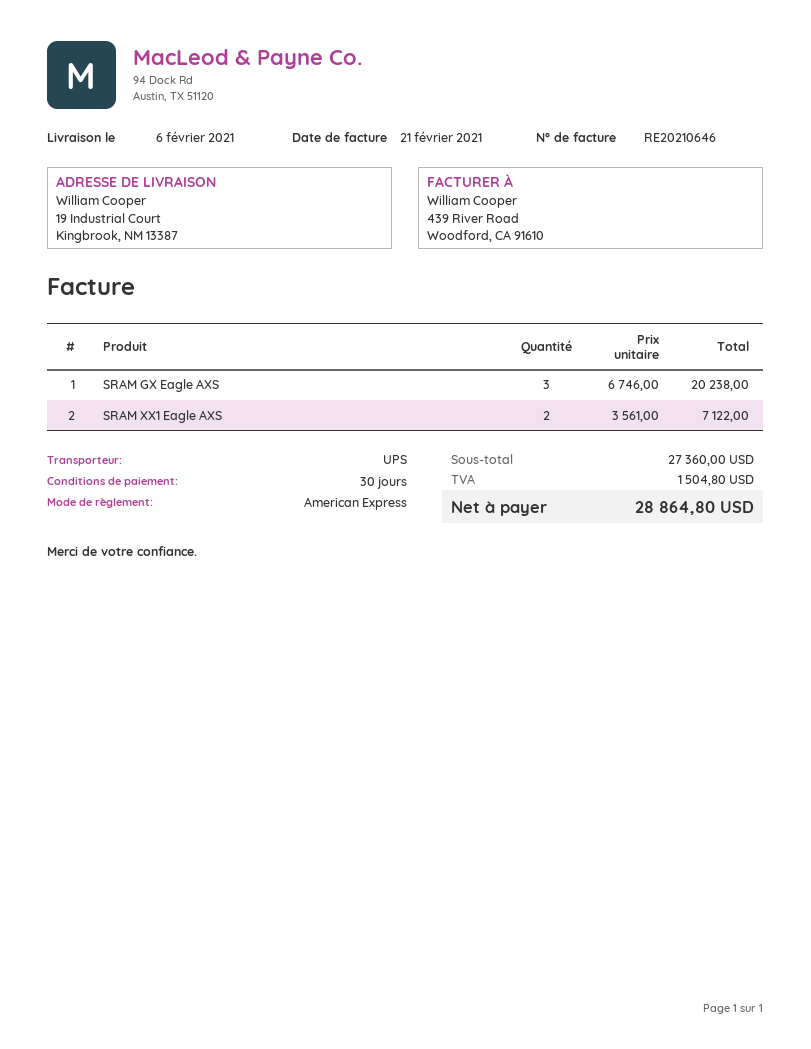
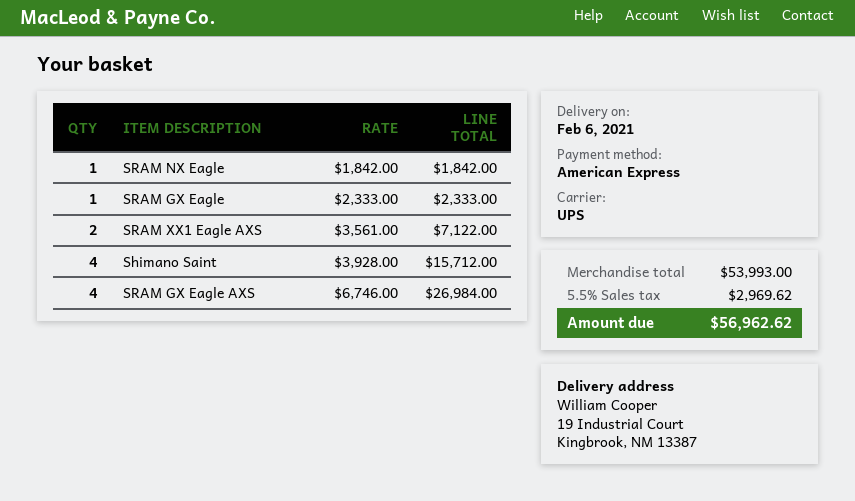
SRAM GX Eagle AXS: 3 x 6746.00 = 20238.00 -> 4 x 6746.00 = 26984.00
SRAM NX Eagle: none -> 1 x 1842.00 = 1842.00
SRAM GX Eagle: none -> 1 x 2333.00 = 2333.00
Shimano Saint: none -> 4 x 3928.00 = 15712.00
subtotal: 27360.00 -> 53993.00
tax: 1504.80 -> 2969.62
total: 28864.80 -> 56962.62

